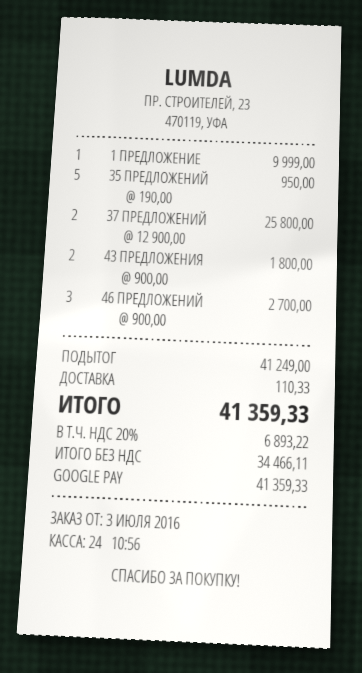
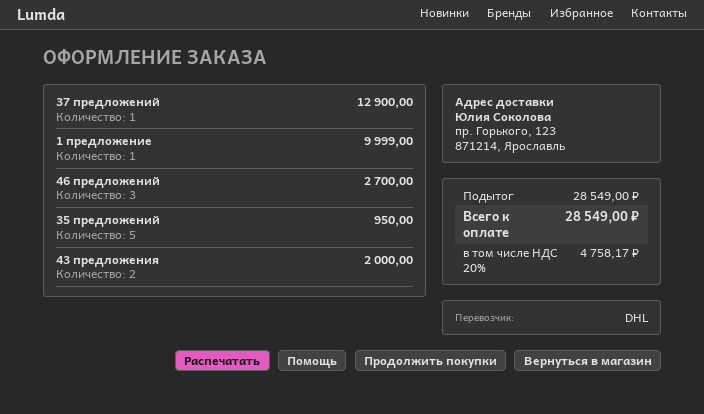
37 ПРЕДЛОЖЕНИЙ: 2 for 25800.00 -> 1 for 12900.00
43 ПРЕДЛОЖЕНИЯ: 2 for 1800.00 -> 2 for 2000.00
subtotal: 41249.00 -> 28549.00
shipping: 110.33 -> none
tax: 20% = 6893.22 -> 20% = 4758.17
total: 41359.33 -> 28549.00

